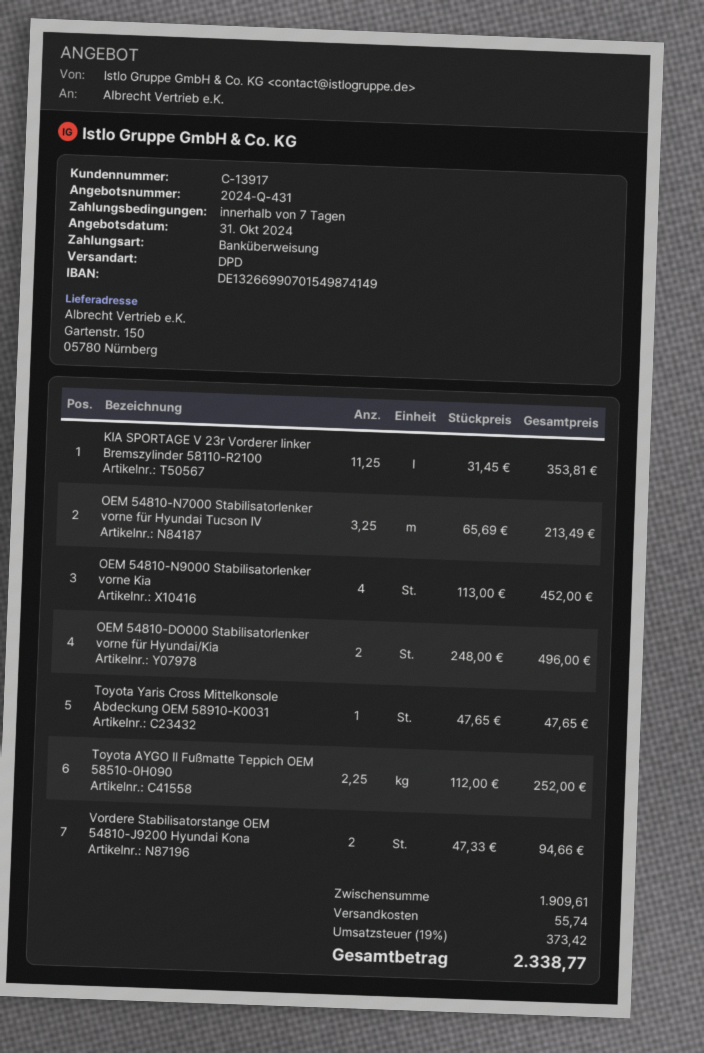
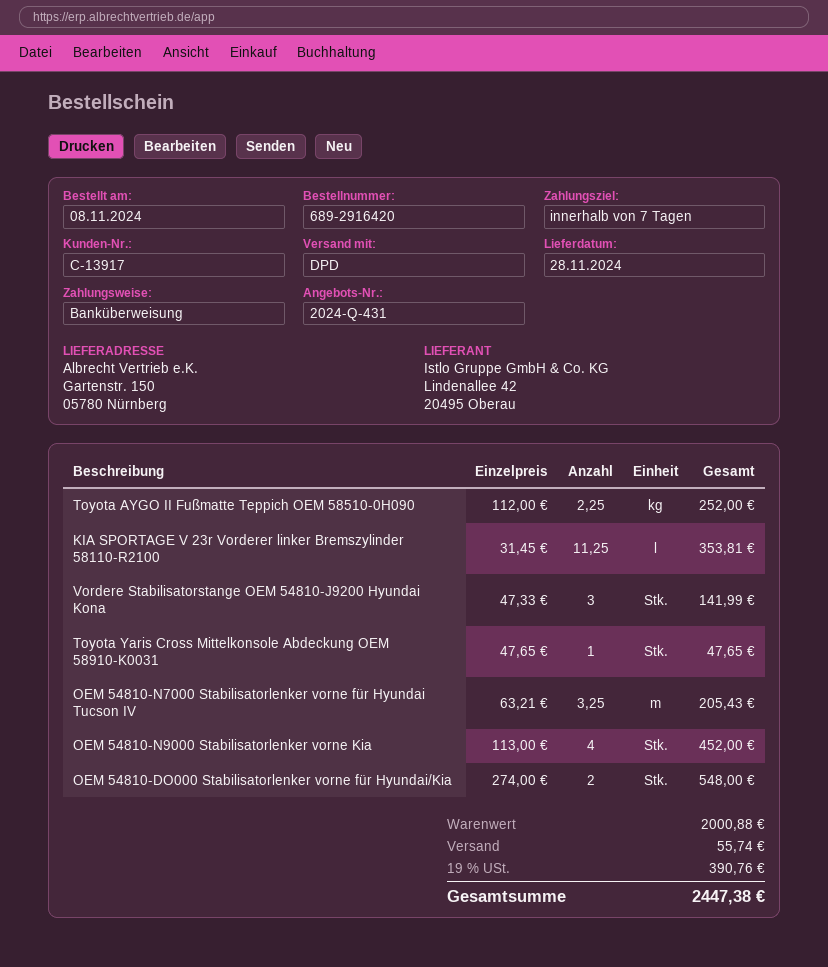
OEM 54810-N7000 Stabilisatorlenker vorne für Hyundai Tucson IV: 3.25 x 65.69 = 213.49 -> 3.25 x 63.21 = 205.43
OEM 54810-DO000 Stabilisatorlenker vorne für Hyundai/Kia: 2 x 248.00 = 496.00 -> 2 x 274.00 = 548.00
Vordere Stabilisatorstange OEM 54810-J9200 Hyundai Kona: 2 x 47.33 = 94.66 -> 3 x 47.33 = 141.99
subtotal: 1909.61 -> 2000.88
tax: 19% = 373.42 -> 19% = 390.76
total: 2338.77 -> 2447.38

